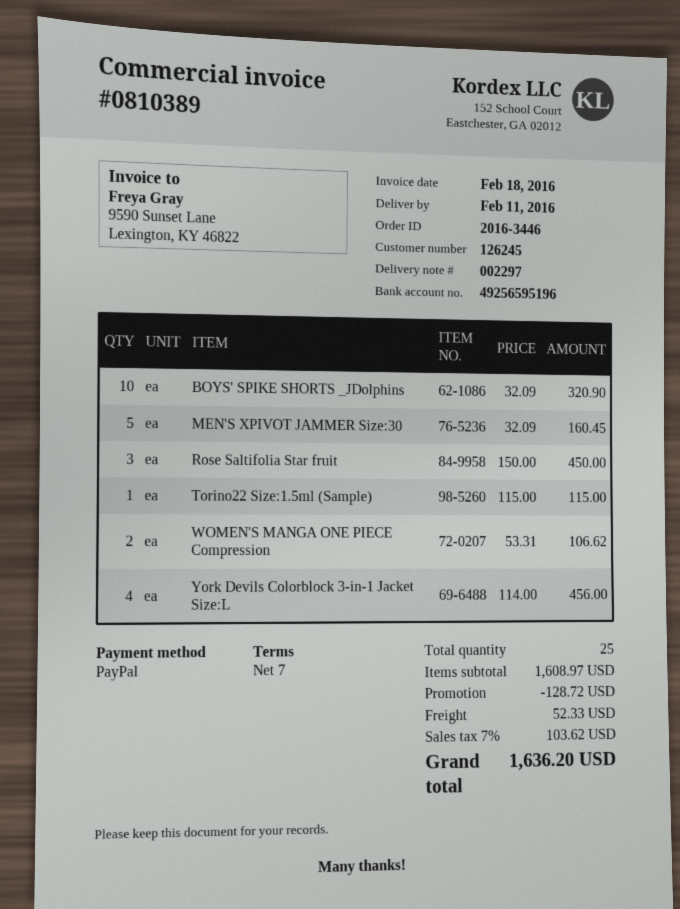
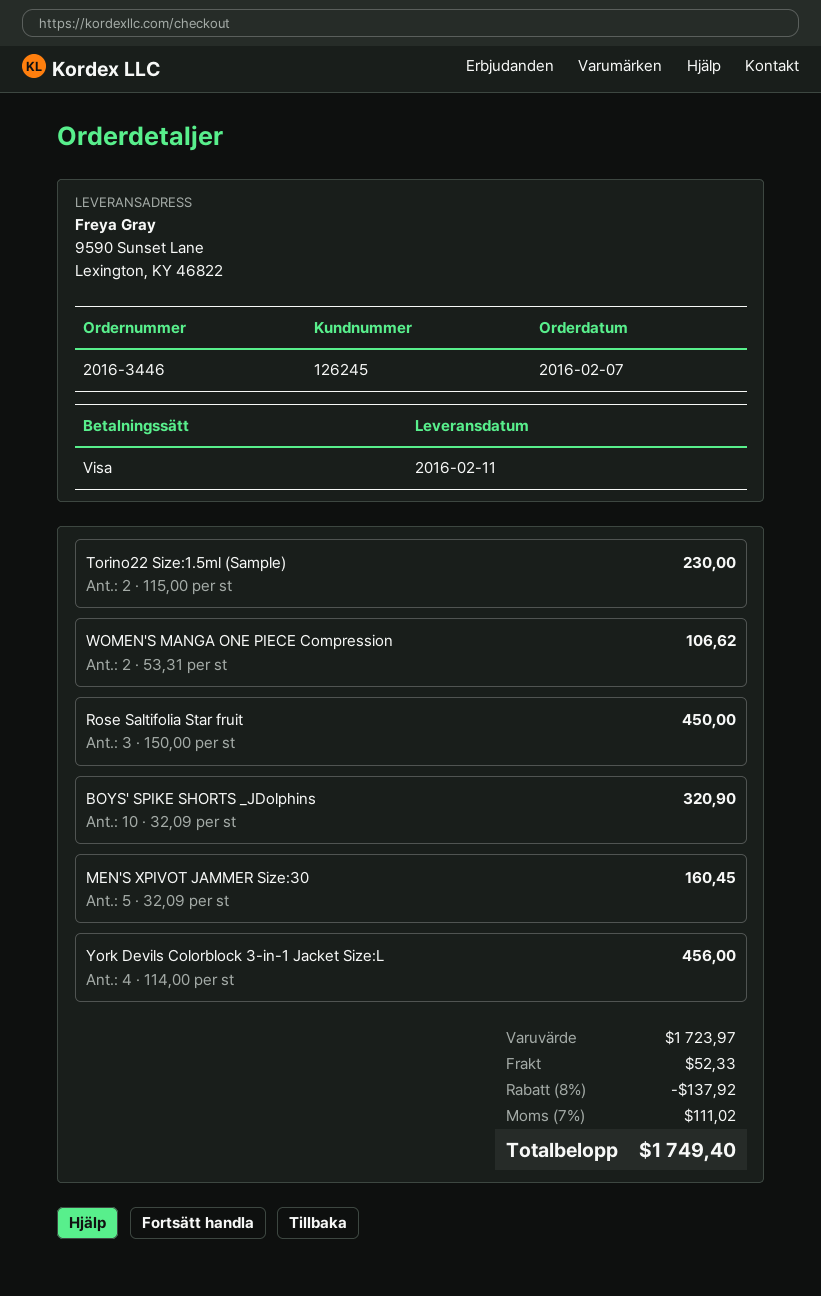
payment method: PayPal -> Visa
Torino22 Size:1.5ml (Sample): 1 x 115.00 = 115.00 -> 2 x 115.00 = 230.00
subtotal: 1608.97 -> 1723.97
discount: 128.72 -> 137.92
tax: 7% = 103.62 -> 7% = 111.02
total: 1636.20 -> 1749.40

